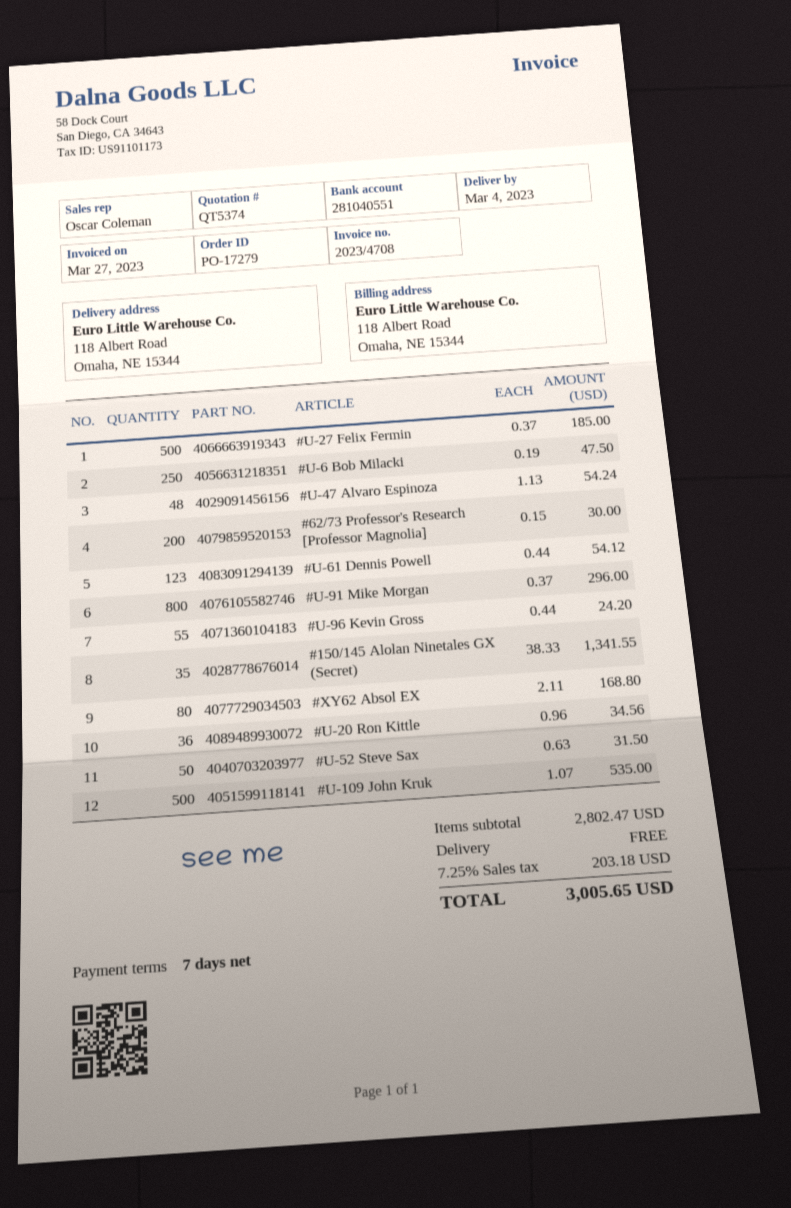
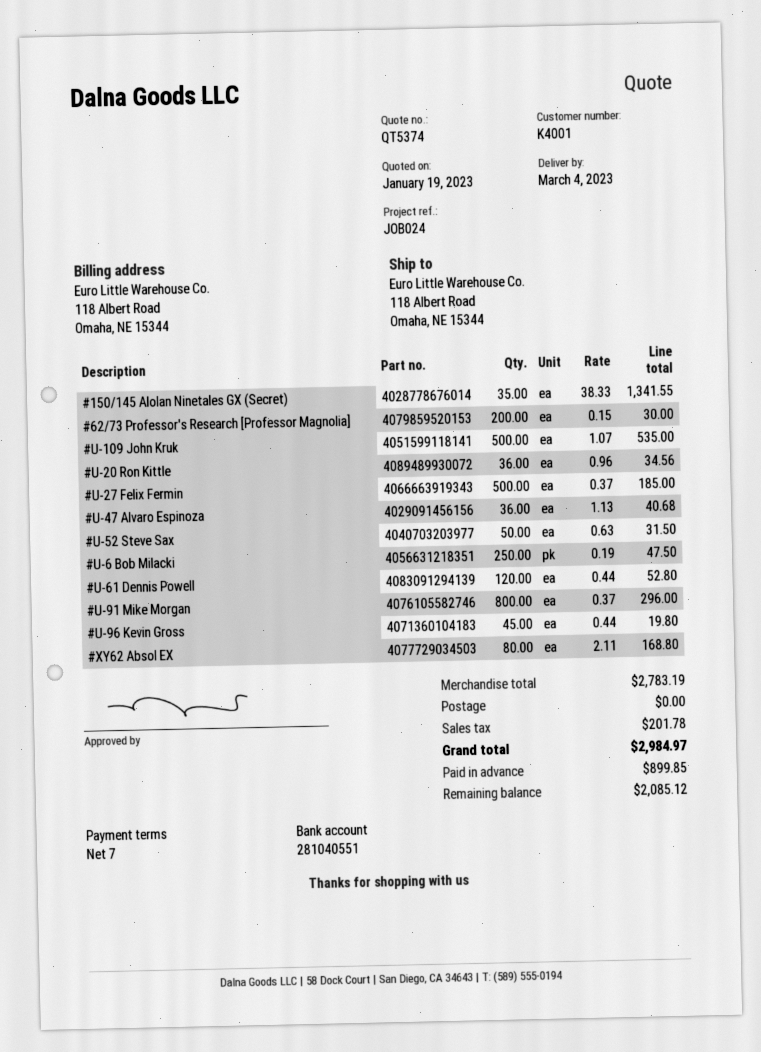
#U-47 Alvaro Espinoza: 48 x 1.13 = 54.24 -> 36 x 1.13 = 40.68
#U-61 Dennis Powell: 123 x 0.44 = 54.12 -> 120 x 0.44 = 52.80
#U-96 Kevin Gross: 55 x 0.44 = 24.20 -> 45 x 0.44 = 19.80
subtotal: 2802.47 -> 2783.19
tax: 203.18 -> 201.78
total: 3005.65 -> 2984.97

